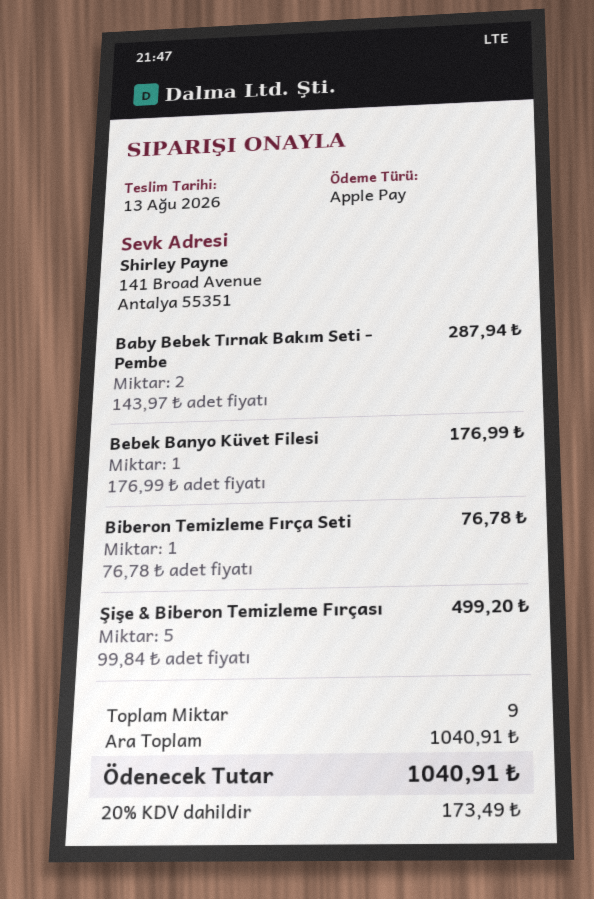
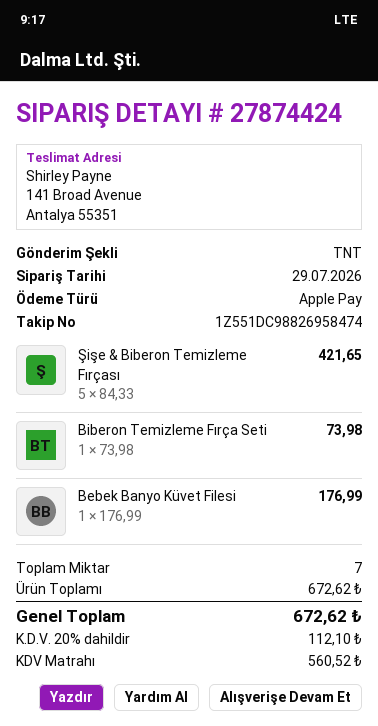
Baby Bebek Tırnak Bakım Seti - Pembe: 2 x 143.97 = 287.94 -> none
Biberon Temizleme Fırça Seti: 1 x 76.78 = 76.78 -> 1 x 73.98 = 73.98
Şişe & Biberon Temizleme Fırçası: 5 x 99.84 = 499.20 -> 5 x 84.33 = 421.65
total quantity: 9 -> 7
subtotal: 1040.91 -> 672.62
tax: 20% = 173.49 -> 20% = 112.10
total: 1040.91 -> 672.62

